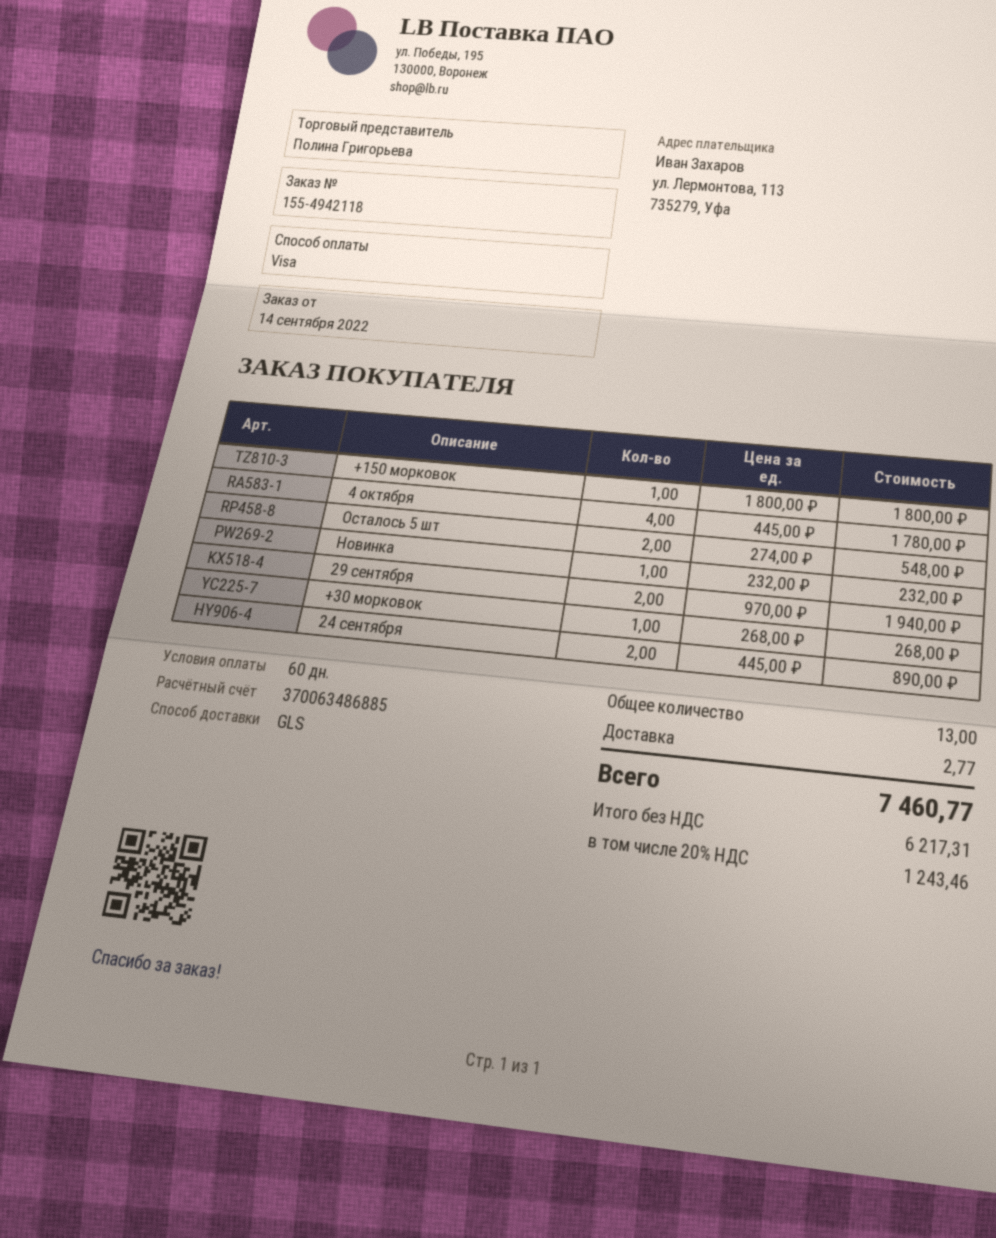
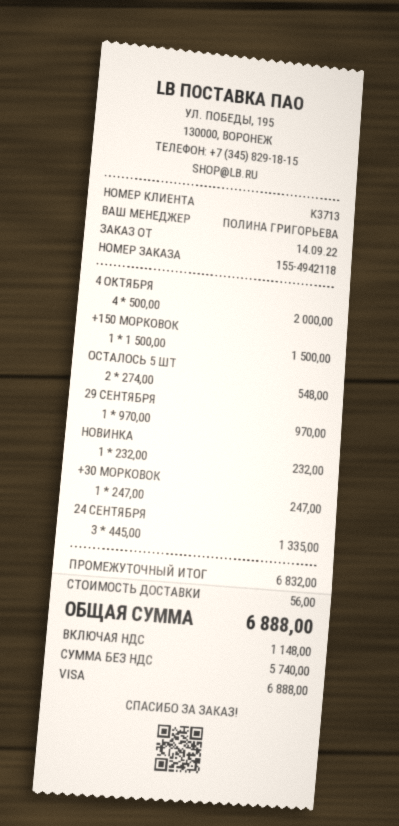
+150 морковок: 1 x 1800.00 = 1800.00 -> 1 x 1500.00 = 1500.00
4 октября: 4 x 445.00 = 1780.00 -> 4 x 500.00 = 2000.00
29 сентября: 2 x 970.00 = 1940.00 -> 1 x 970.00 = 970.00
+30 морковок: 1 x 268.00 = 268.00 -> 1 x 247.00 = 247.00
24 сентября: 2 x 445.00 = 890.00 -> 3 x 445.00 = 1335.00
shipping: 2.77 -> 56.00
net: 6217.31 -> 5740.00
tax: 1243.46 -> 1148.00
total: 7460.77 -> 6888.00

